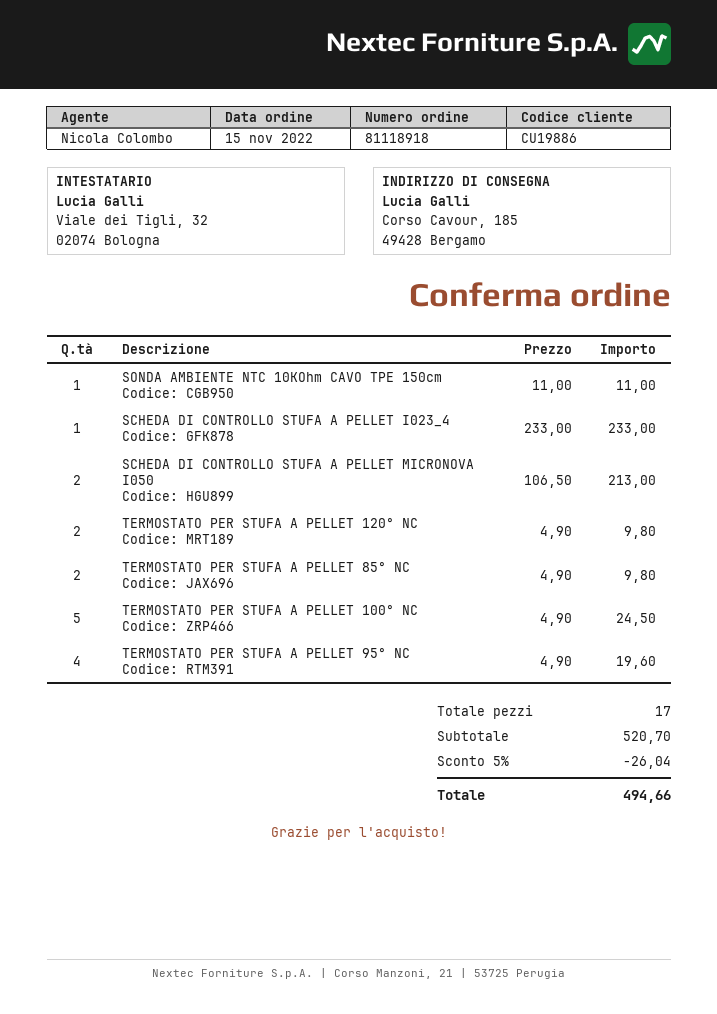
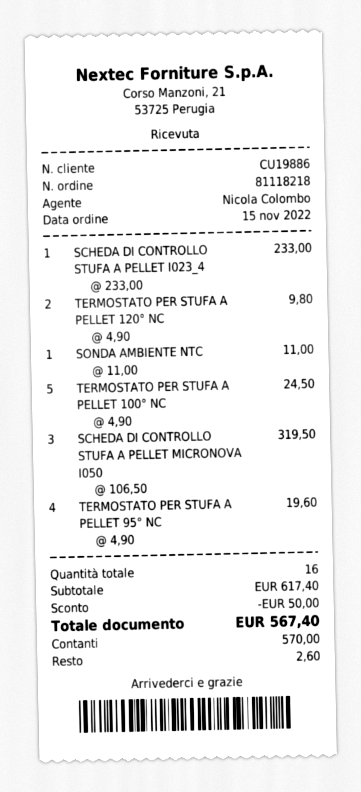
order number: 81118918 -> 81118218
SCHEDA DI CONTROLLO STUFA A PELLET MICRONOVA I050: 2 x 106.50 = 213.00 -> 3 x 106.50 = 319.50
TERMOSTATO PER STUFA A PELLET 85° NC: 2 x 4.90 = 9.80 -> none
total quantity: 17 -> 16
subtotal: 520.70 -> 617.40
discount: 26.04 -> 50.00
total: 494.66 -> 567.40

